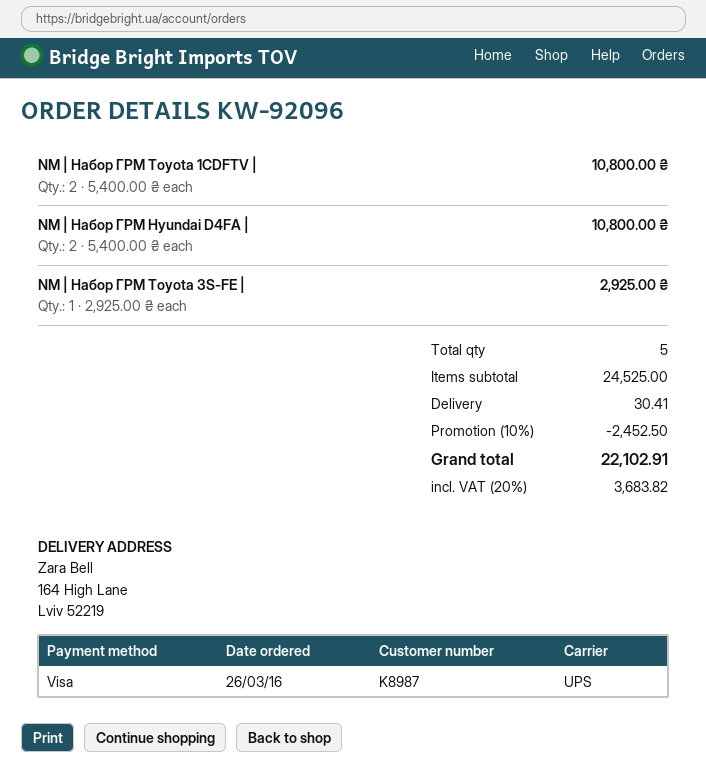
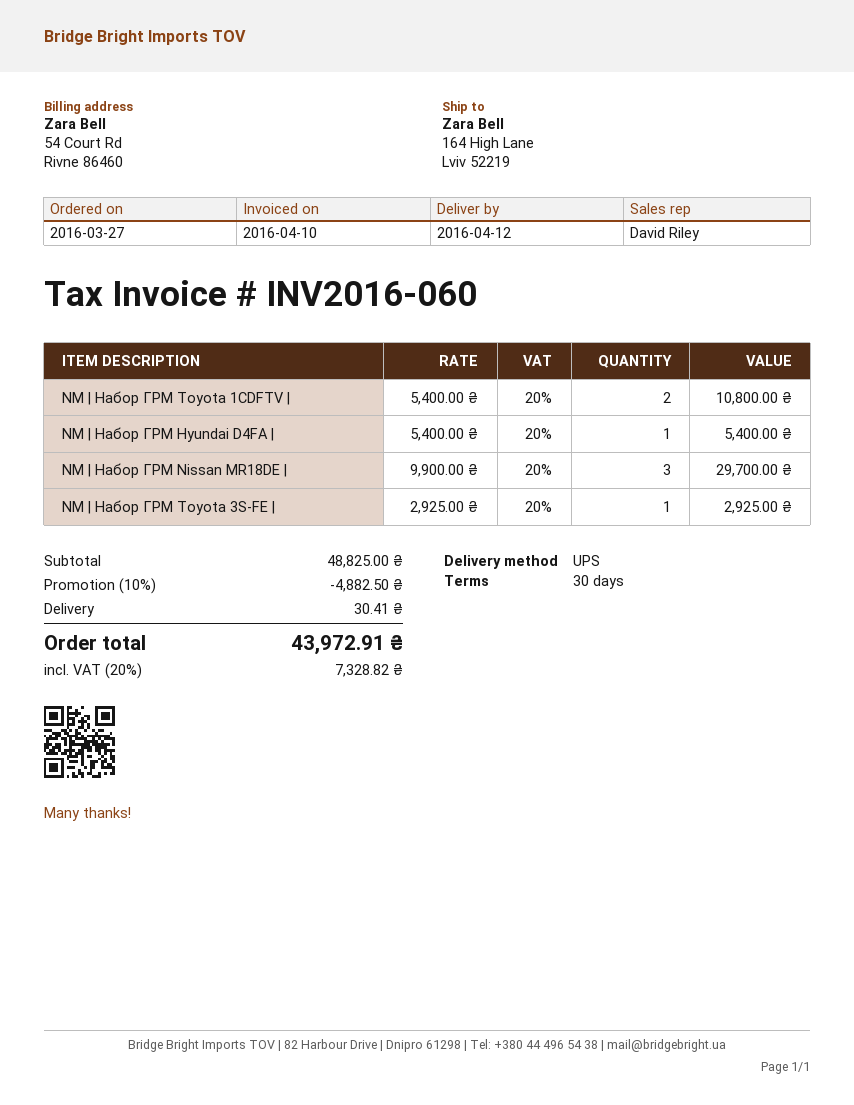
order date: 2016-03-26 -> 2016-03-27
NM | Набор ГРМ Hyundai D4FA |: 2 x 5400.00 = 10800.00 -> 1 x 5400.00 = 5400.00
NM | Набор ГРМ Nissan MR18DE |: none -> 3 x 9900.00 = 29700.00
subtotal: 24525.00 -> 48825.00
discount: 10% = 2452.50 -> 10% = 4882.50
tax: 20% = 3683.82 -> 20% = 7328.82
total: 22102.91 -> 43972.91

